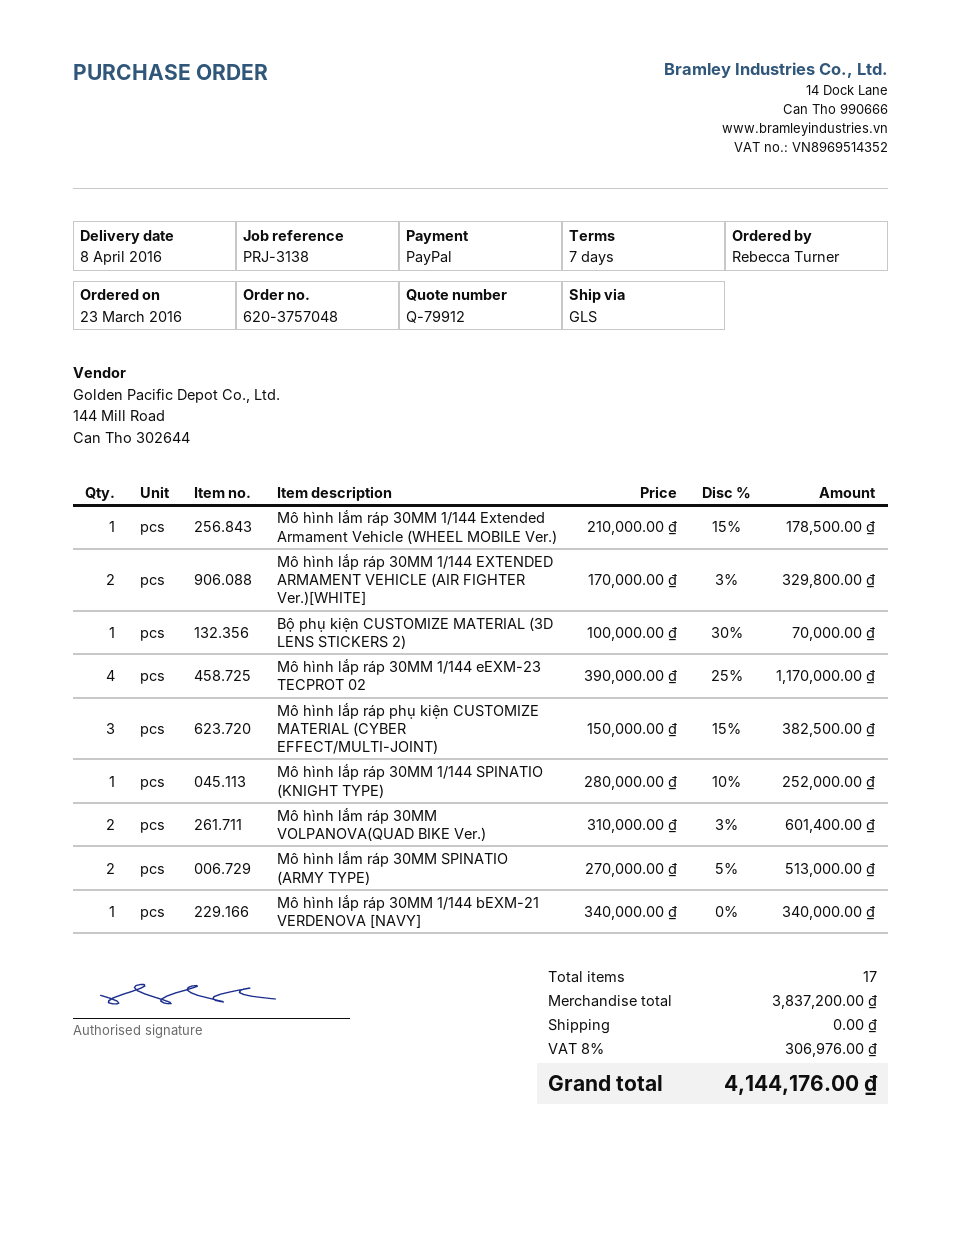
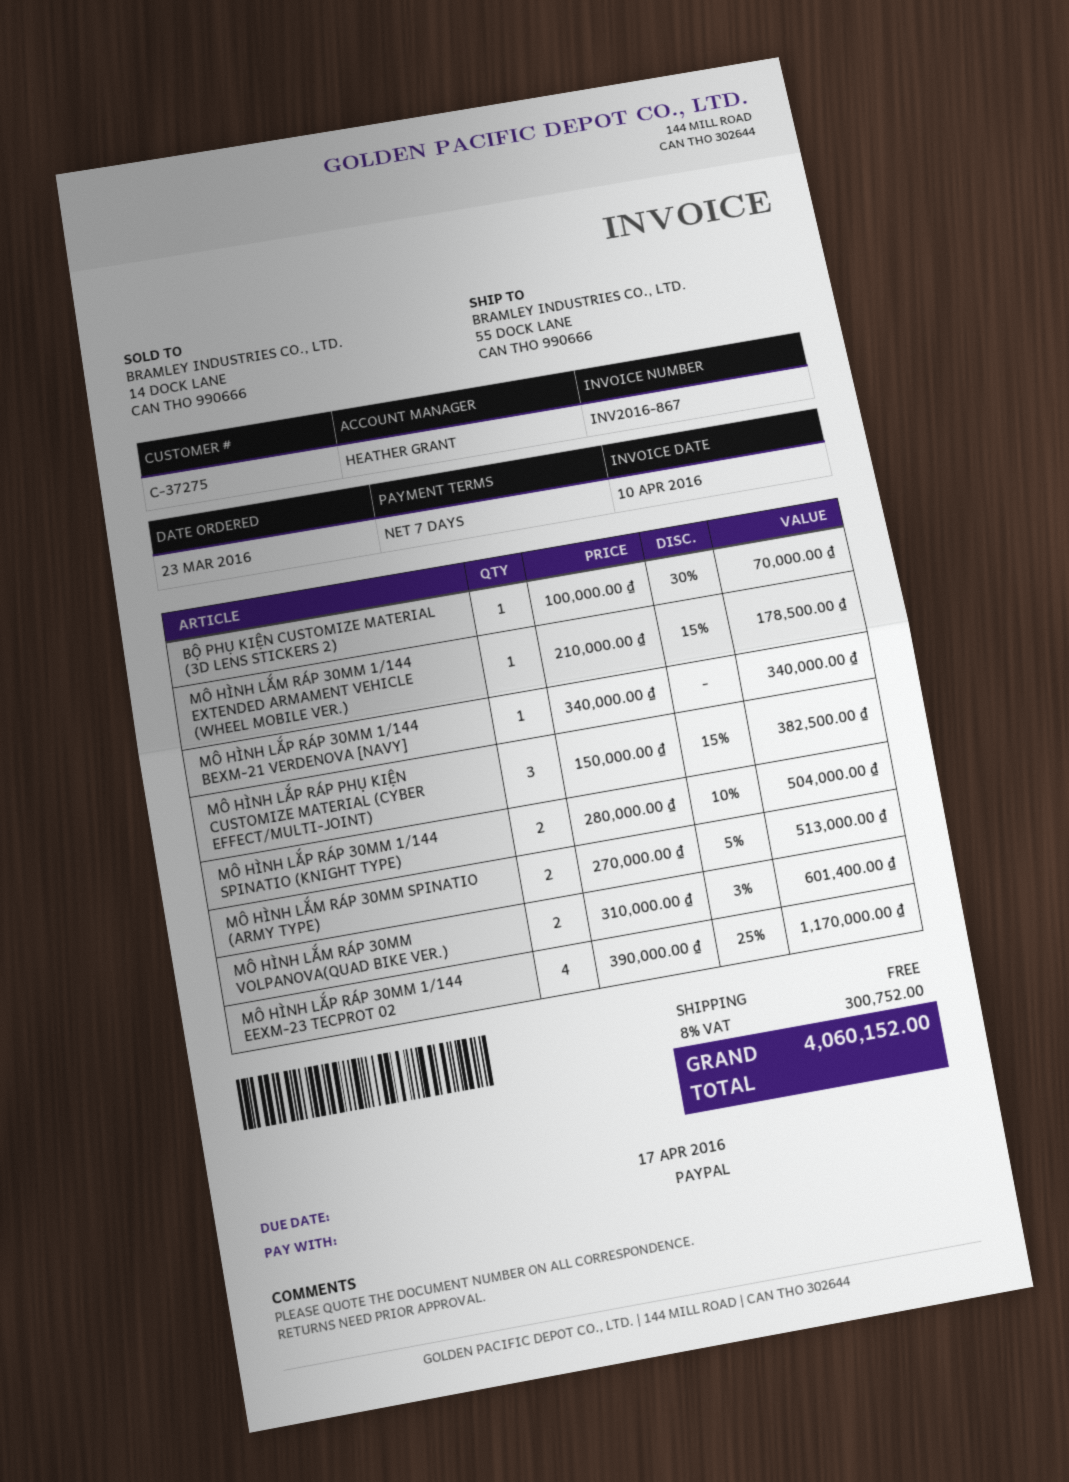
Mô hình lắp ráp 30MM 1/144 EXTENDED ARMAMENT VEHICLE (AIR FIGHTER Ver.)[WHITE]: 2 x 170000.00 - 3% = 329800.00 -> none
Mô hình lắp ráp 30MM 1/144 SPINATIO (KNIGHT TYPE): 1 x 280000.00 - 10% = 252000.00 -> 2 x 280000.00 - 10% = 504000.00
tax: 8% = 306976.00 -> 8% = 300752.00
total: 4144176.00 -> 4060152.00

